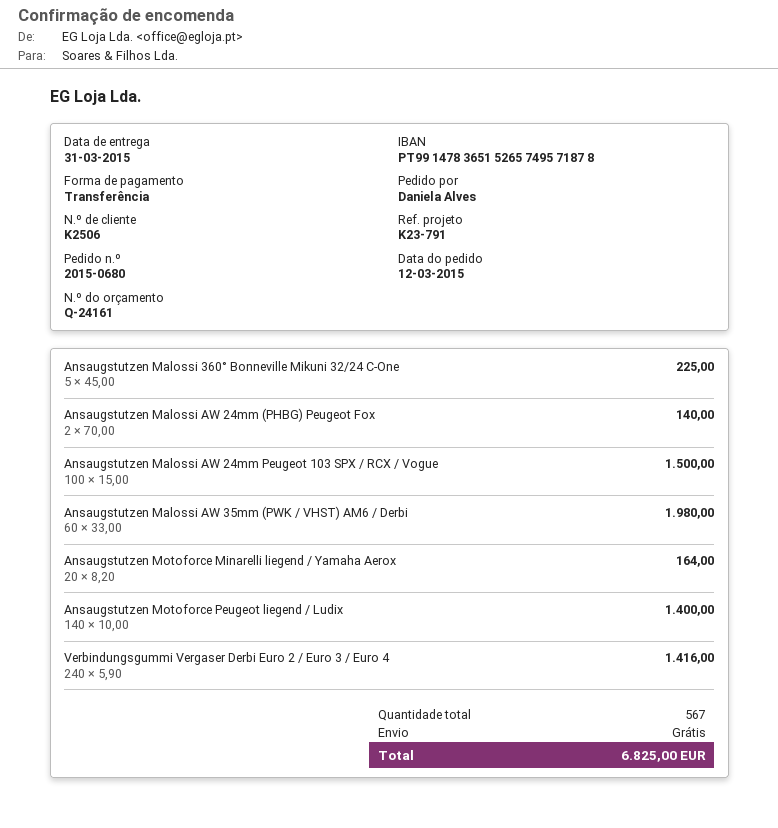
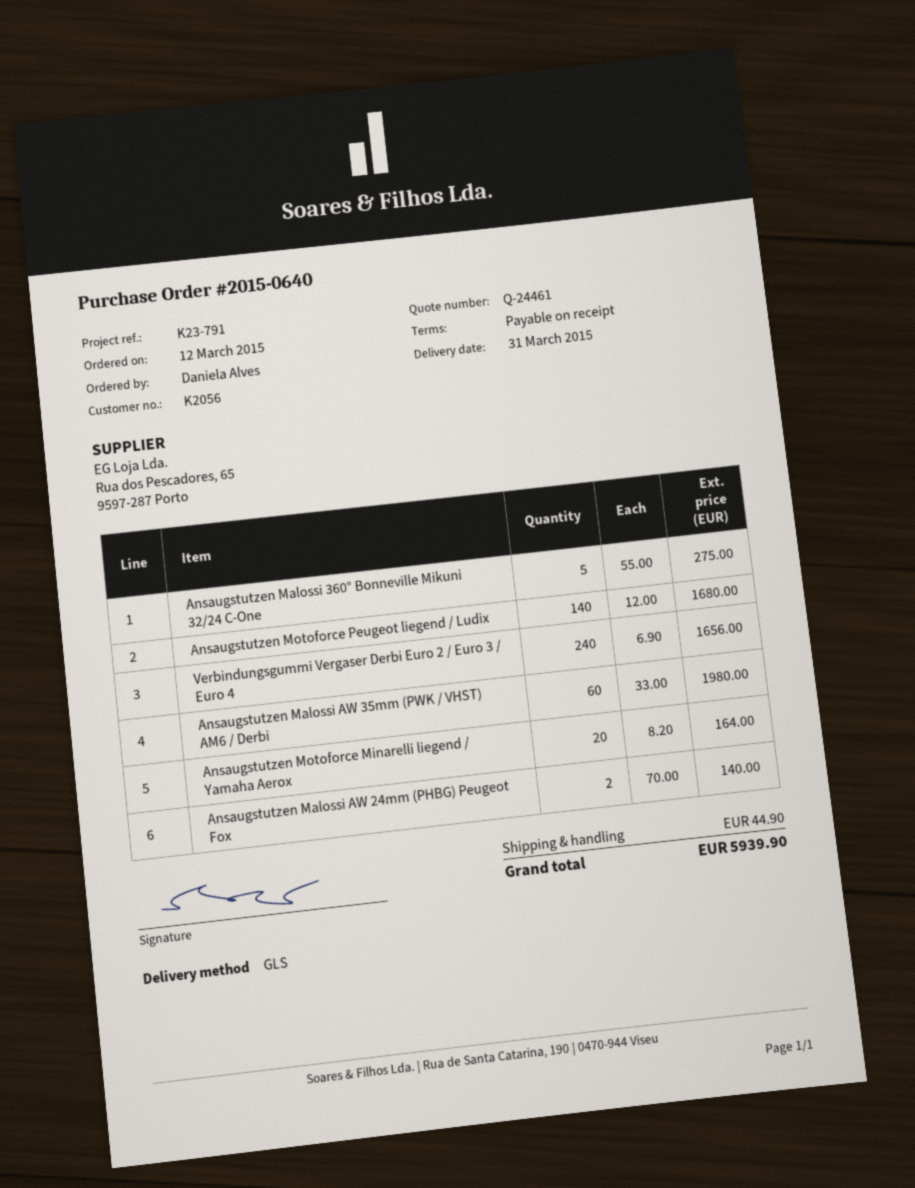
quote number: Q-24161 -> Q-24461
order number: 2015-0680 -> 2015-0640
customer number: K2506 -> K2056
Ansaugstutzen Malossi 360° Bonneville Mikuni 32/24 C-One: 5 x 45.00 = 225.00 -> 5 x 55.00 = 275.00
Ansaugstutzen Malossi AW 24mm Peugeot 103 SPX / RCX / Vogue: 100 x 15.00 = 1500.00 -> none
Ansaugstutzen Motoforce Peugeot liegend / Ludix: 140 x 10.00 = 1400.00 -> 140 x 12.00 = 1680.00
Verbindungsgummi Vergaser Derbi Euro 2 / Euro 3 / Euro 4: 240 x 5.90 = 1416.00 -> 240 x 6.90 = 1656.00
shipping: 0.00 -> 44.90
total: 6825.00 -> 5939.90

